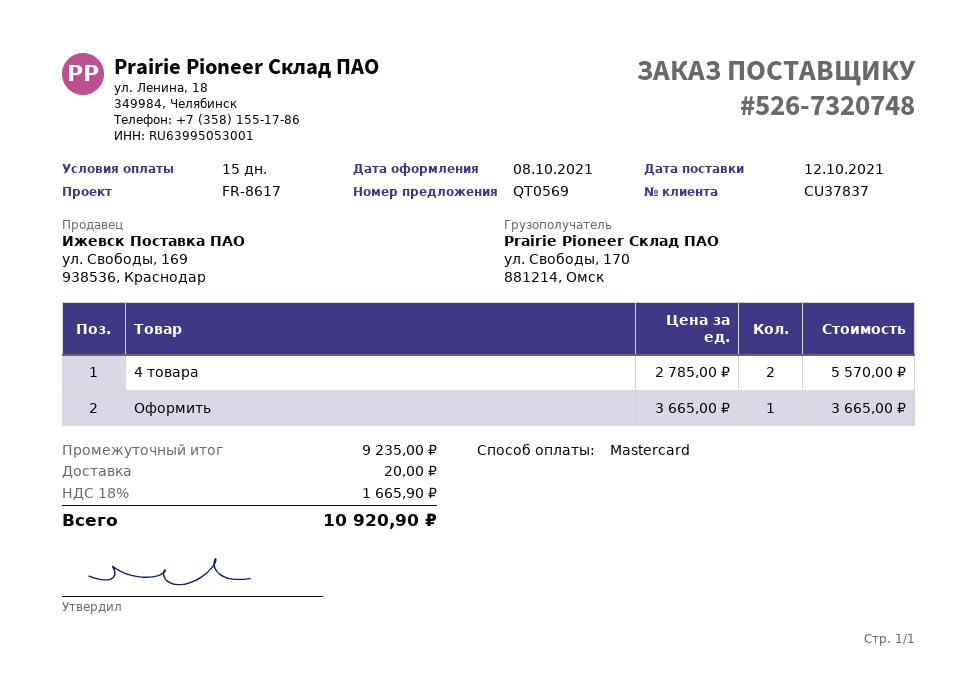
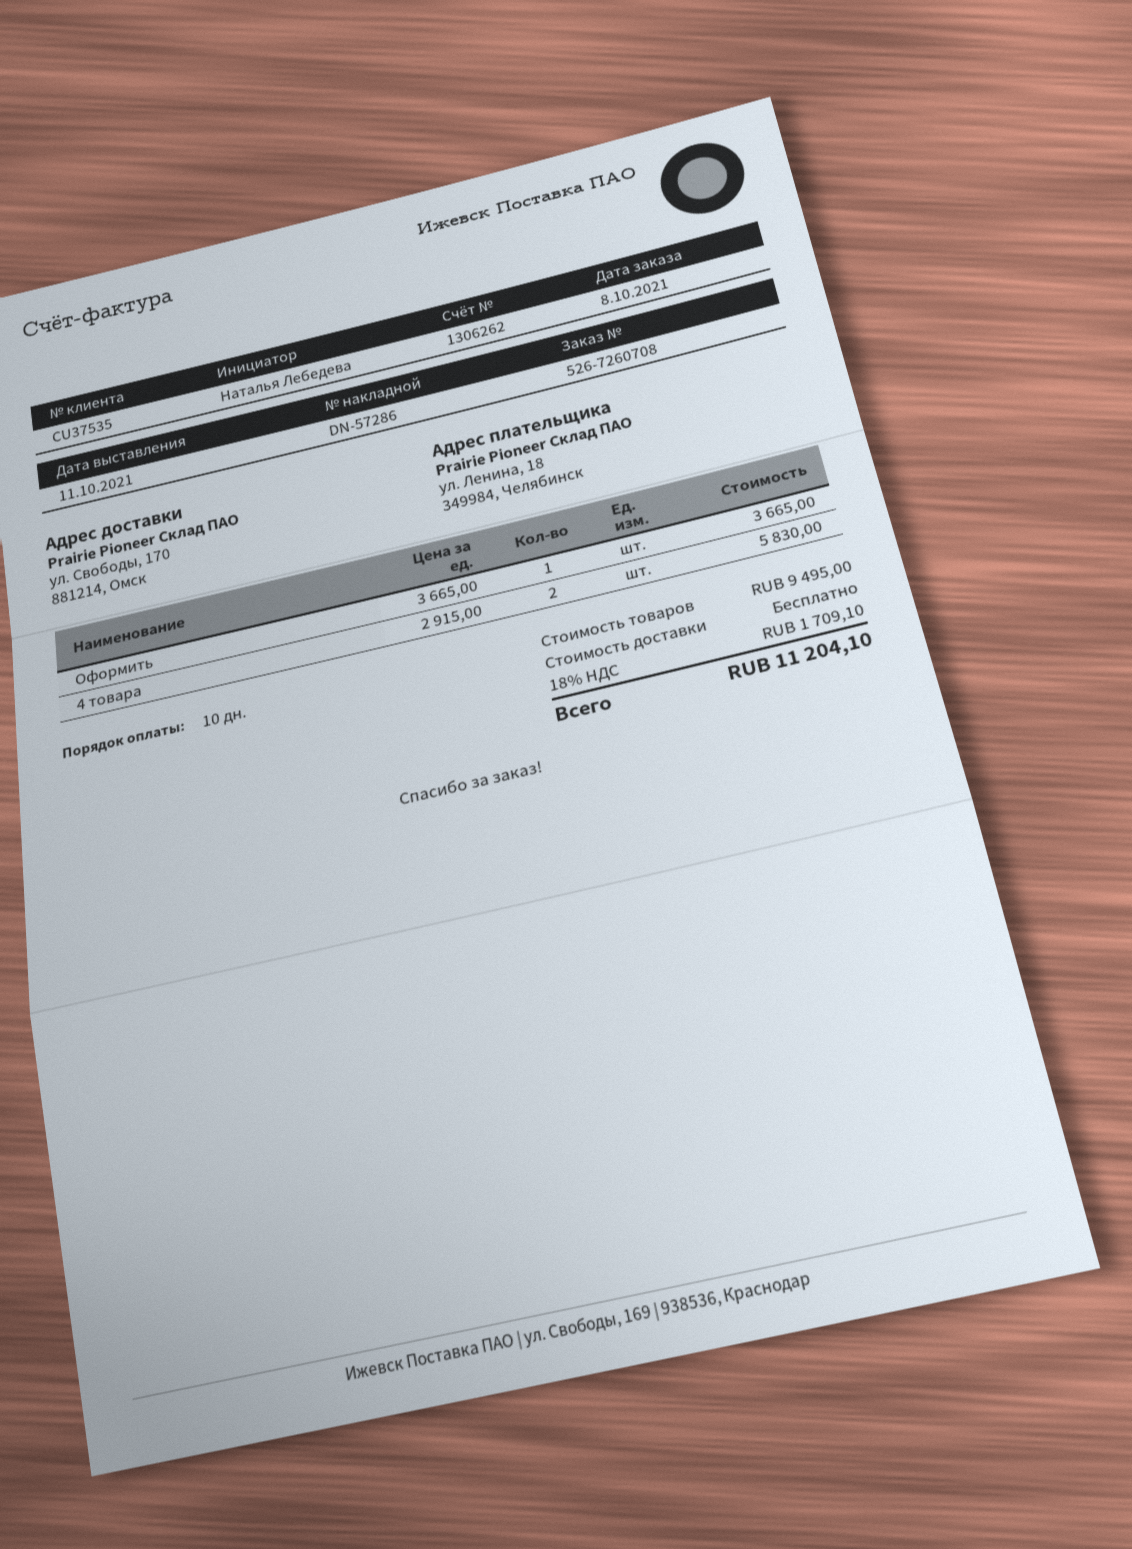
order number: 526-7320748 -> 526-7260708
payment terms: 15 days -> 10 days
customer number: CU37837 -> CU37535
4 товара: 2 x 2785.00 = 5570.00 -> 2 x 2915.00 = 5830.00
subtotal: 9235.00 -> 9495.00
shipping: 20.00 -> 0.00
tax: 18% = 1665.90 -> 18% = 1709.10
total: 10920.90 -> 11204.10

